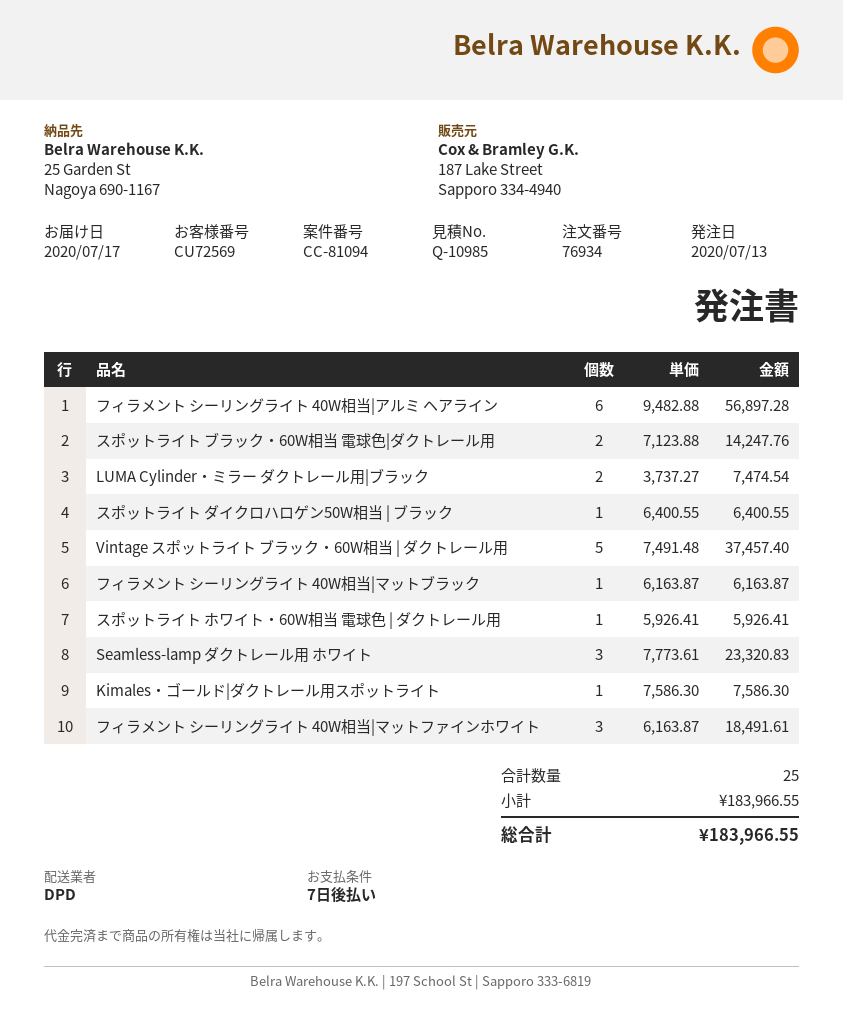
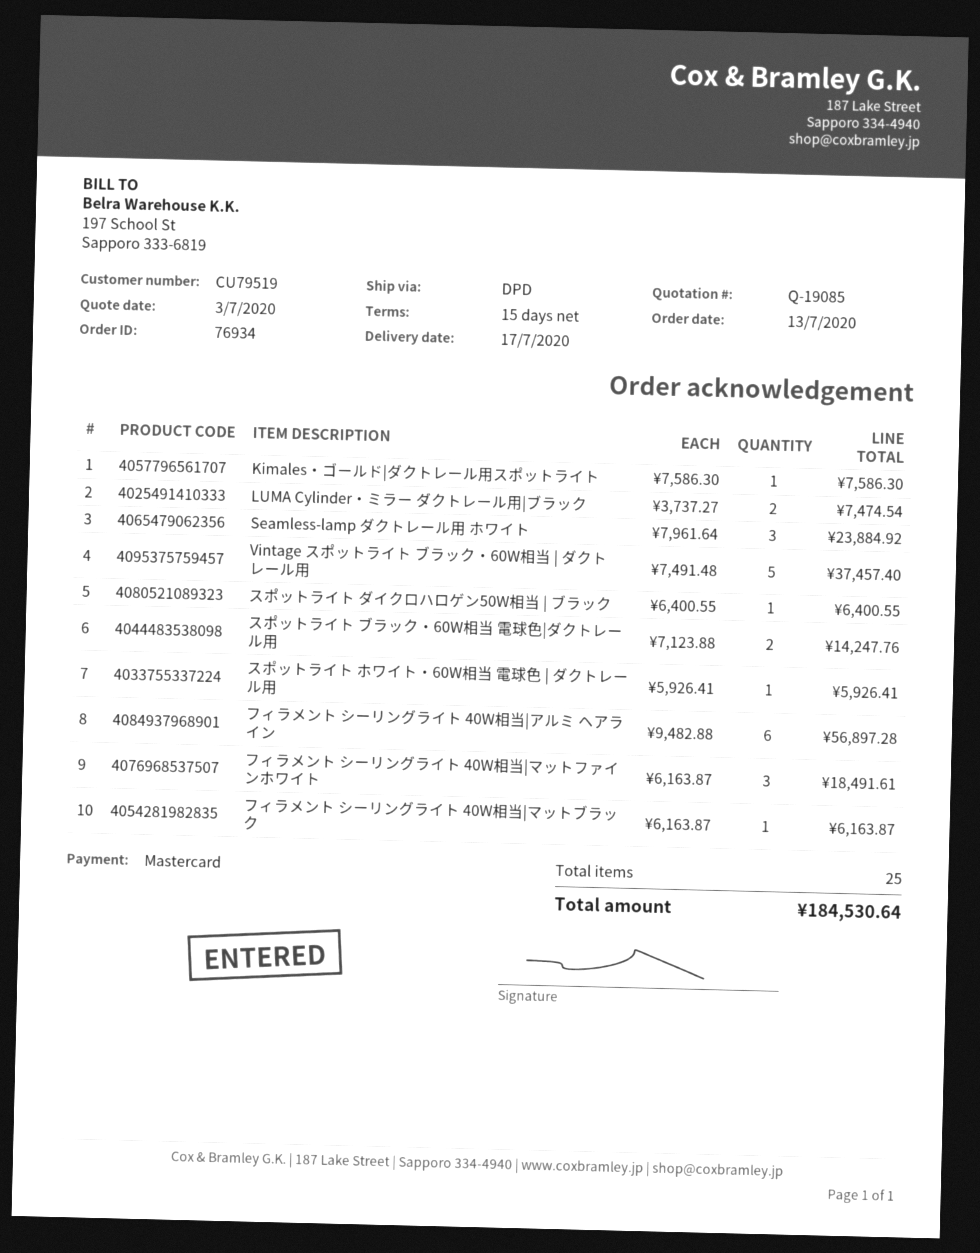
quote number: Q-10985 -> Q-19085
payment terms: 7 days -> 15 days
customer number: CU72569 -> CU79519
Seamless-lamp ダクトレール用 ホワイト: 3 x 7773.61 = 23320.83 -> 3 x 7961.64 = 23884.92
total: 183966.55 -> 184530.64

